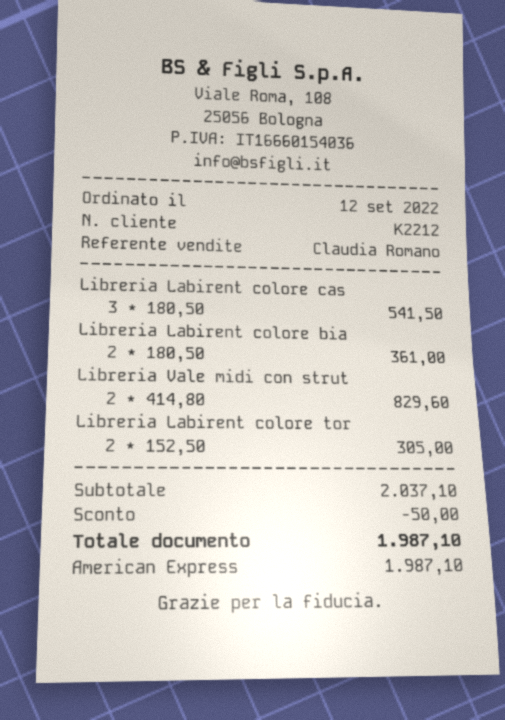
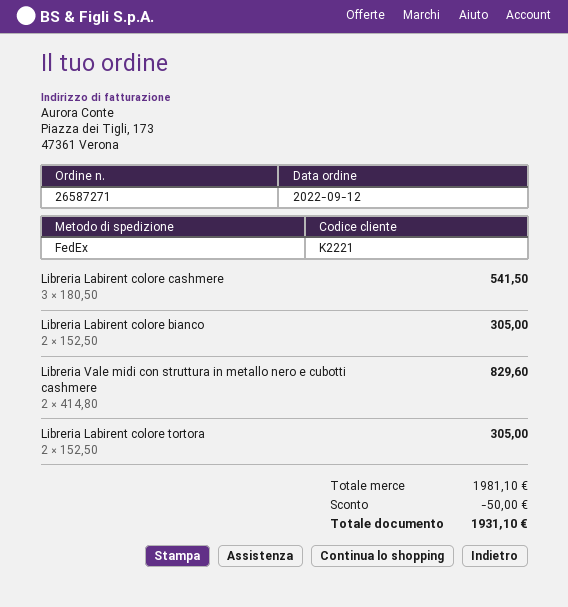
customer number: K2212 -> K2221
Libreria Labirent colore bia: 2 x 180.50 = 361.00 -> 2 x 152.50 = 305.00
subtotal: 2037.10 -> 1981.10
total: 1987.10 -> 1931.10

